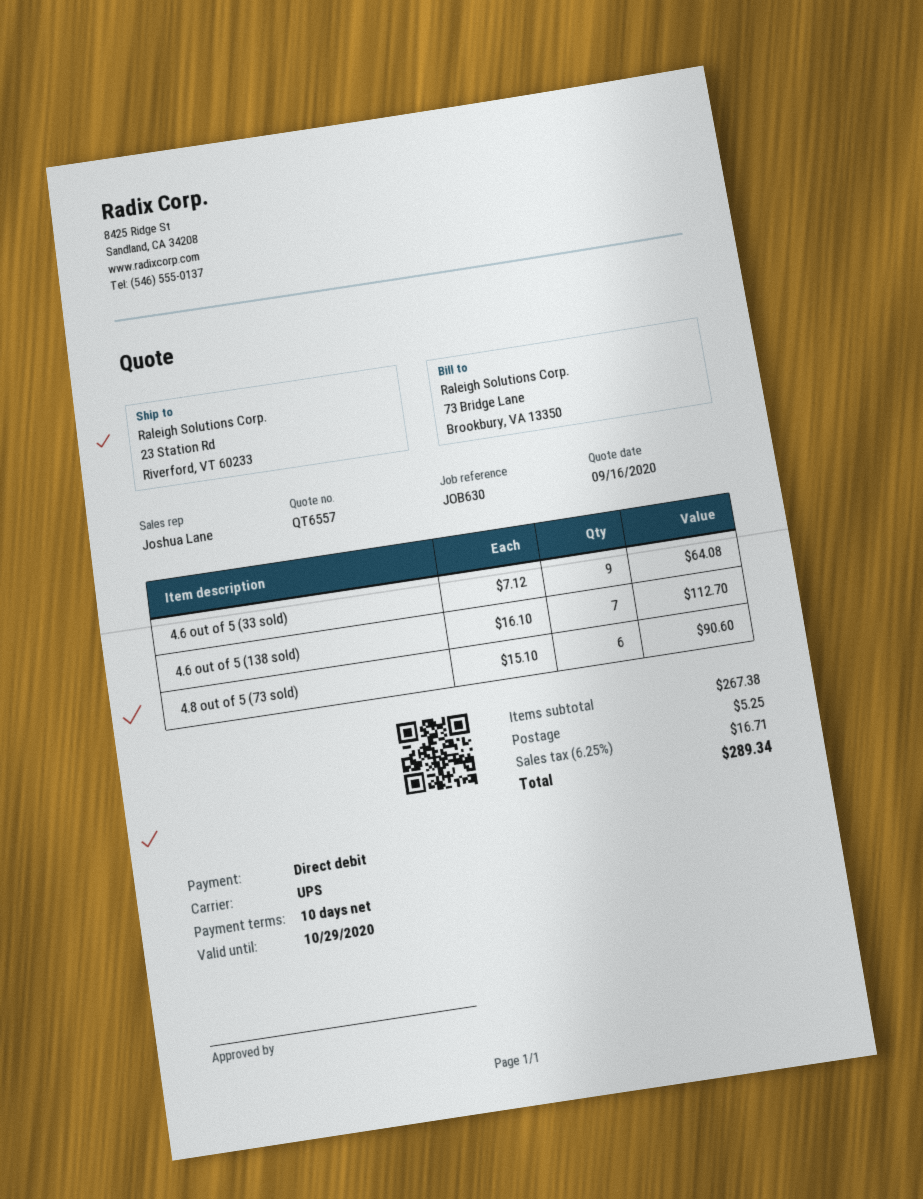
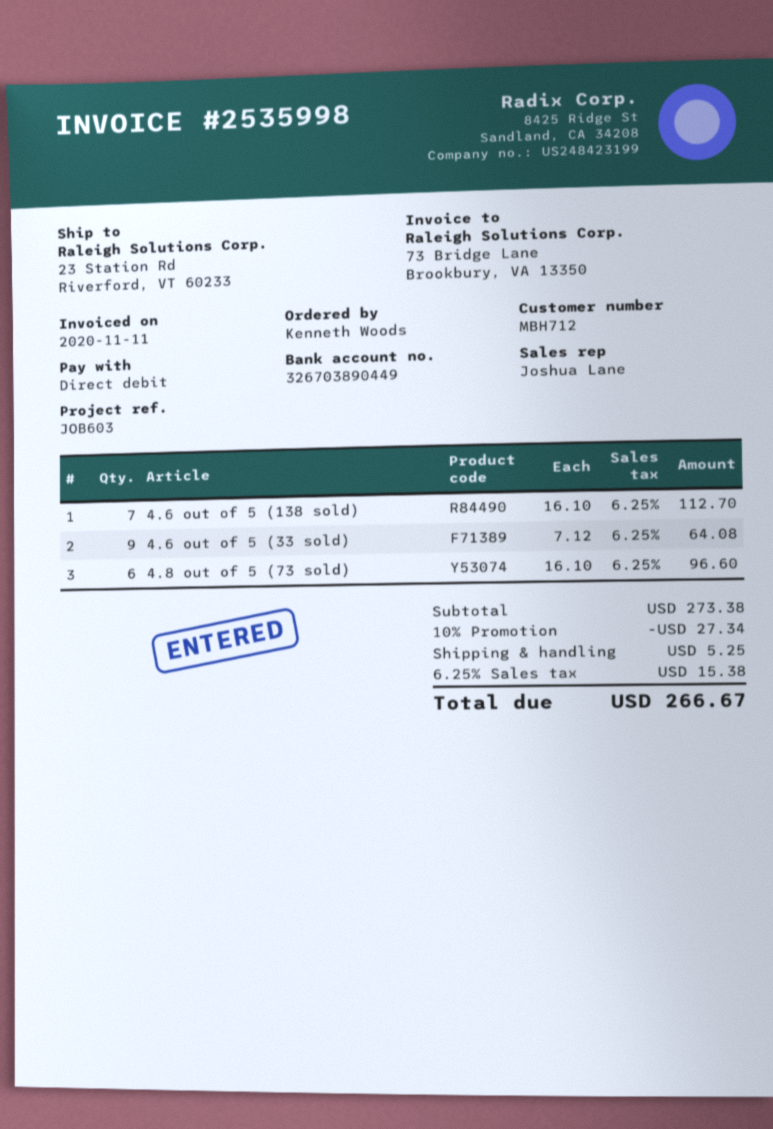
reference: JOB630 -> JOB603
4.8 out of 5 (73 sold): 6 x 15.10 = 90.60 -> 6 x 16.10 = 96.60
subtotal: 267.38 -> 273.38
discount: none -> 10% = 27.34
tax: 6.25% = 16.71 -> 6.25% = 15.38
total: 289.34 -> 266.67

